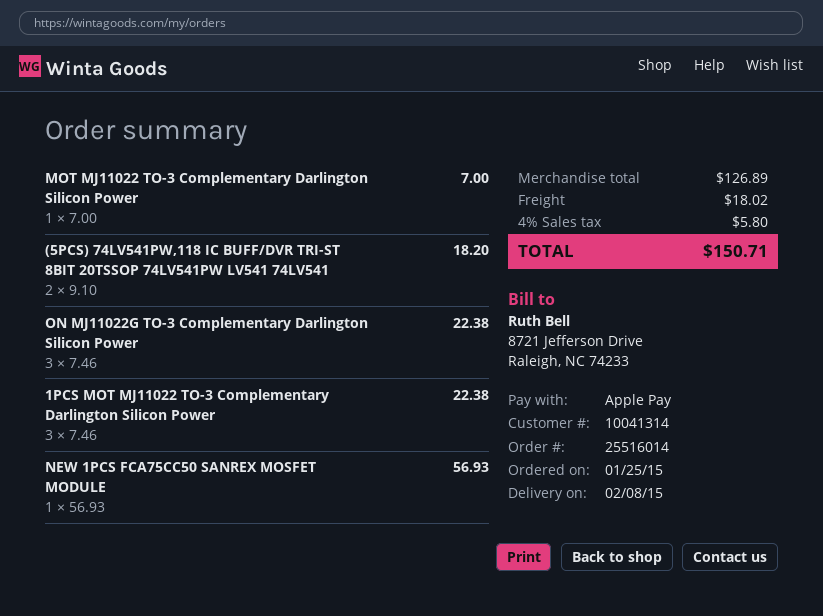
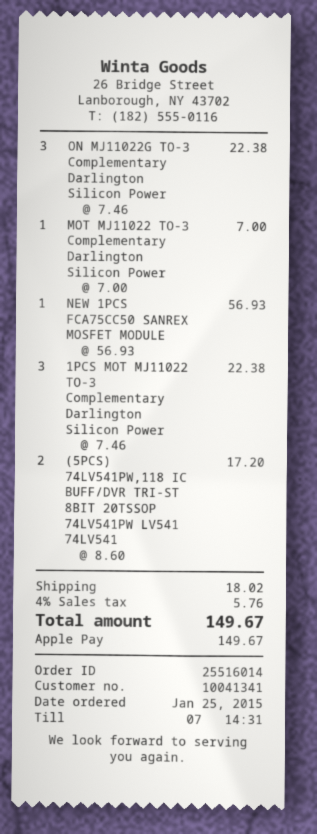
customer number: 10041314 -> 10041341
(5PCS) 74LV541PW,118 IC BUFF/DVR TRI-ST 8BIT 20TSSOP 74LV541PW LV541 74LV541: 2 x 9.10 = 18.20 -> 2 x 8.60 = 17.20
tax: 4% = 5.80 -> 4% = 5.76
total: 150.71 -> 149.67

